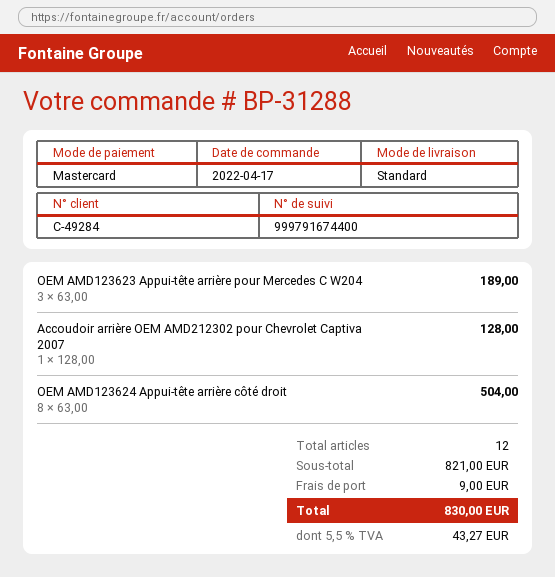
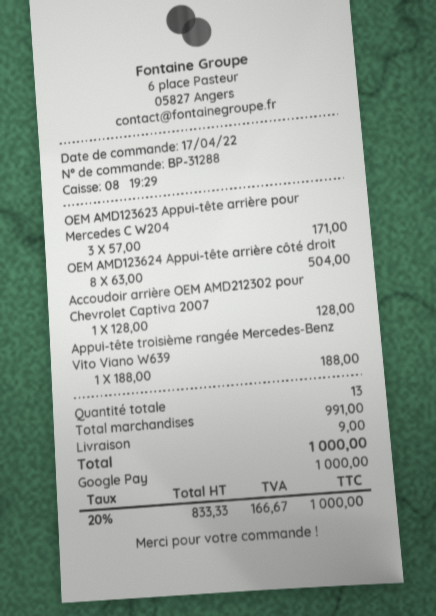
payment method: Mastercard -> Google Pay
OEM AMD123623 Appui-tête arrière pour Mercedes C W204: 3 x 63.00 = 189.00 -> 3 x 57.00 = 171.00
Appui-tête troisième rangée Mercedes-Benz Vito Viano W639: none -> 1 x 188.00 = 188.00
total quantity: 12 -> 13
subtotal: 821.00 -> 991.00
tax: 5.5% = 43.27 -> 20% = 166.67
total: 830.00 -> 1000.00

